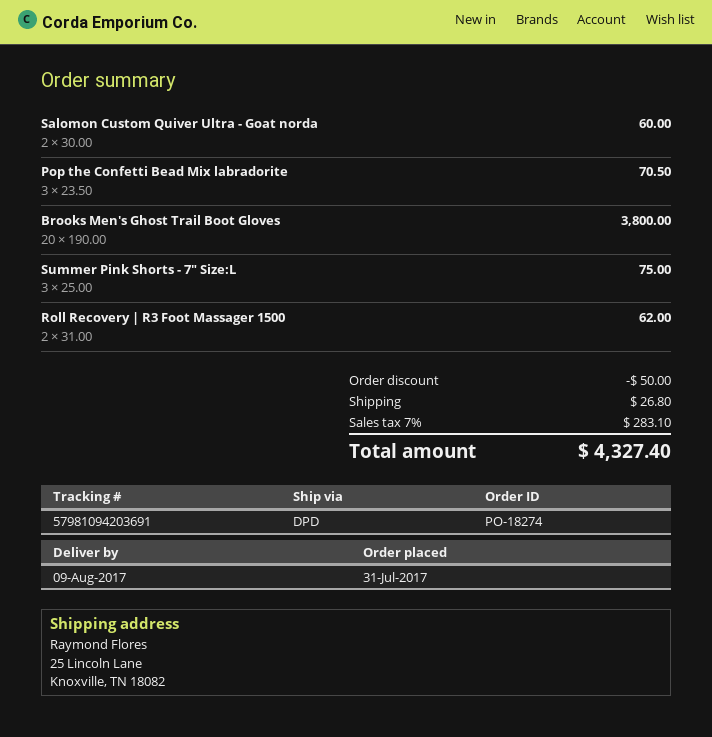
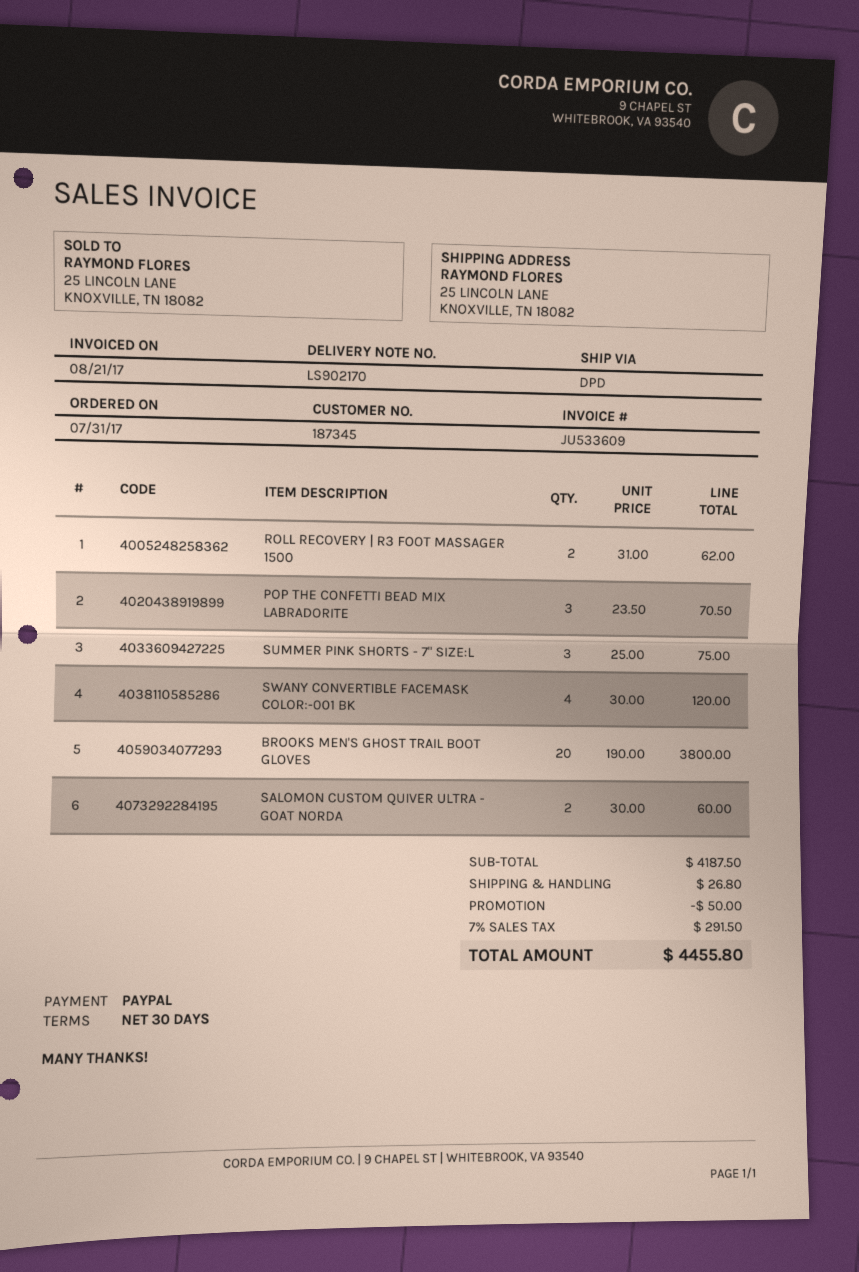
SWANY CONVERTIBLE FACEMASK COLOR:-001 BK: none -> 4 x 30.00 = 120.00
tax: 7% = 283.10 -> 7% = 291.50
total: 4327.40 -> 4455.80

